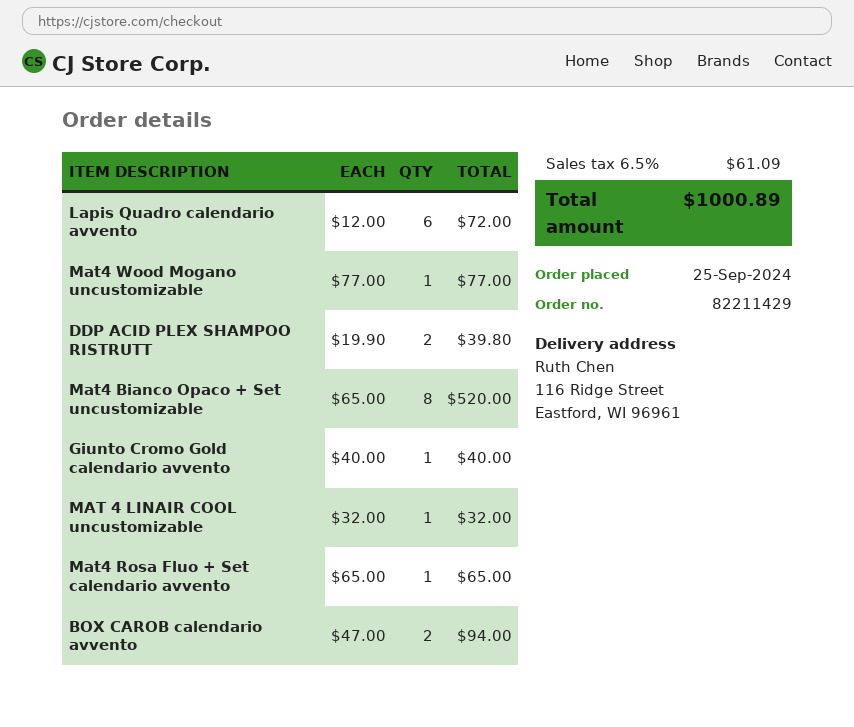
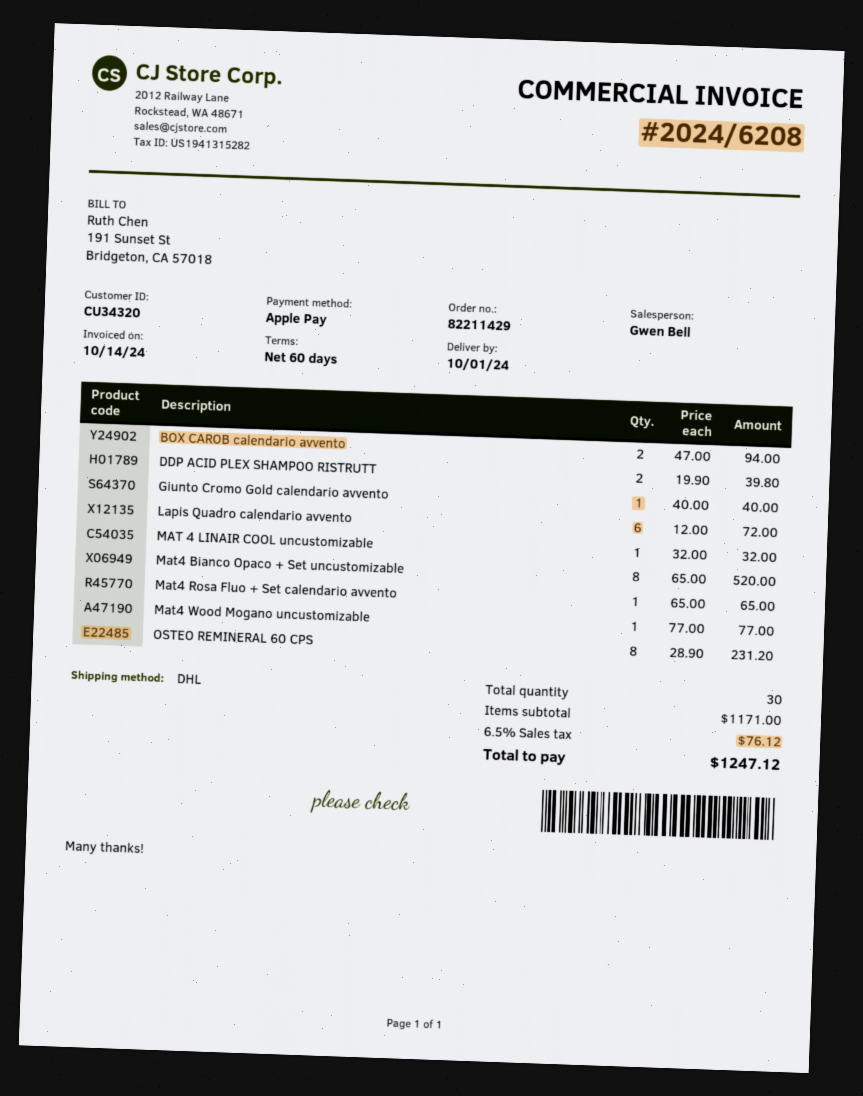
OSTEO REMINERAL 60 CPS: none -> 8 x 28.90 = 231.20
tax: 6.5% = 61.09 -> 6.5% = 76.12
total: 1000.89 -> 1247.12

